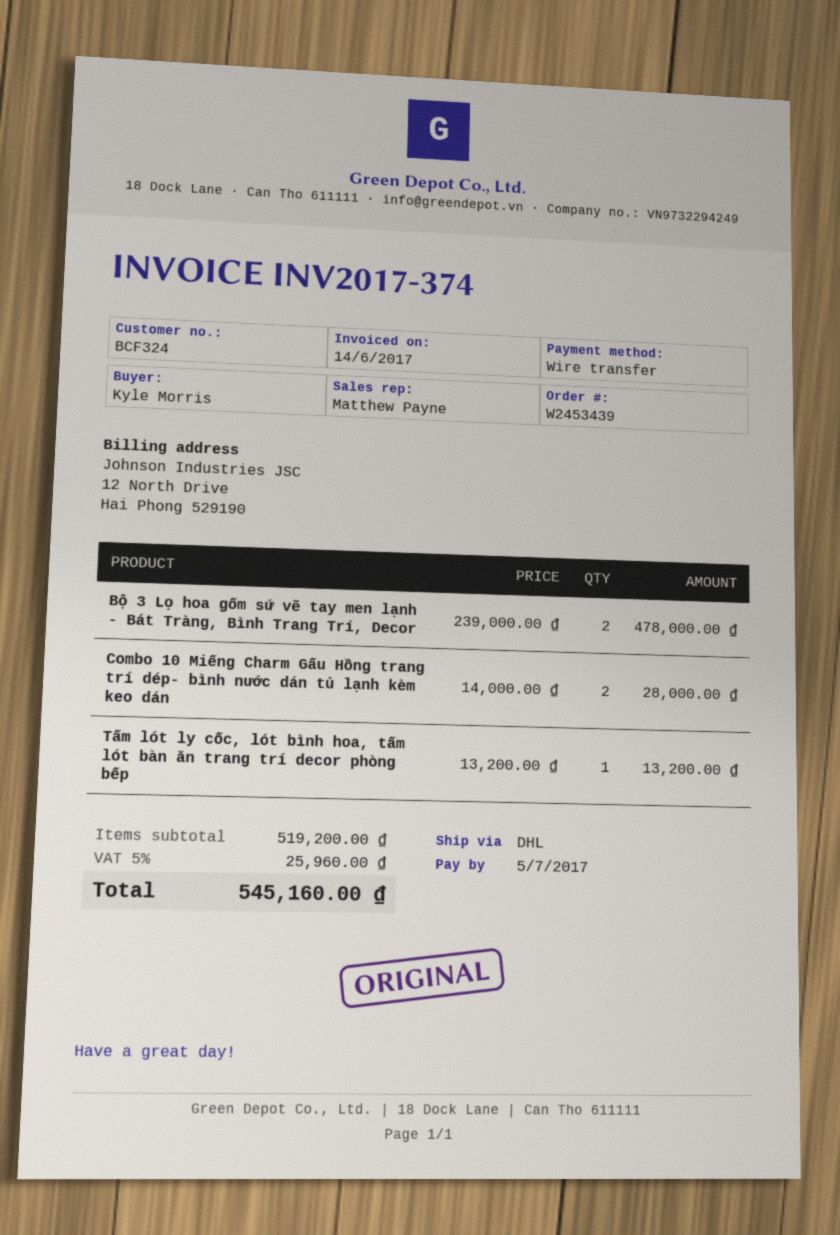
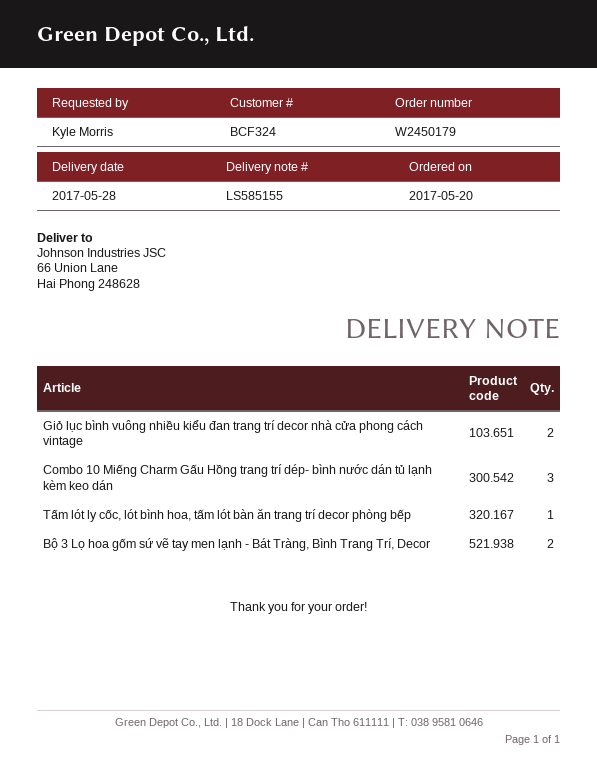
order number: W2453439 -> W2450179
Combo 10 Miếng Charm Gấu Hồng trang trí dép- bình nước dán tủ lạnh kèm keo dán: 2 -> 3
Giỏ lục bình vuông nhiều kiểu đan trang trí decor nhà cửa phong cách vintage: none -> 2

